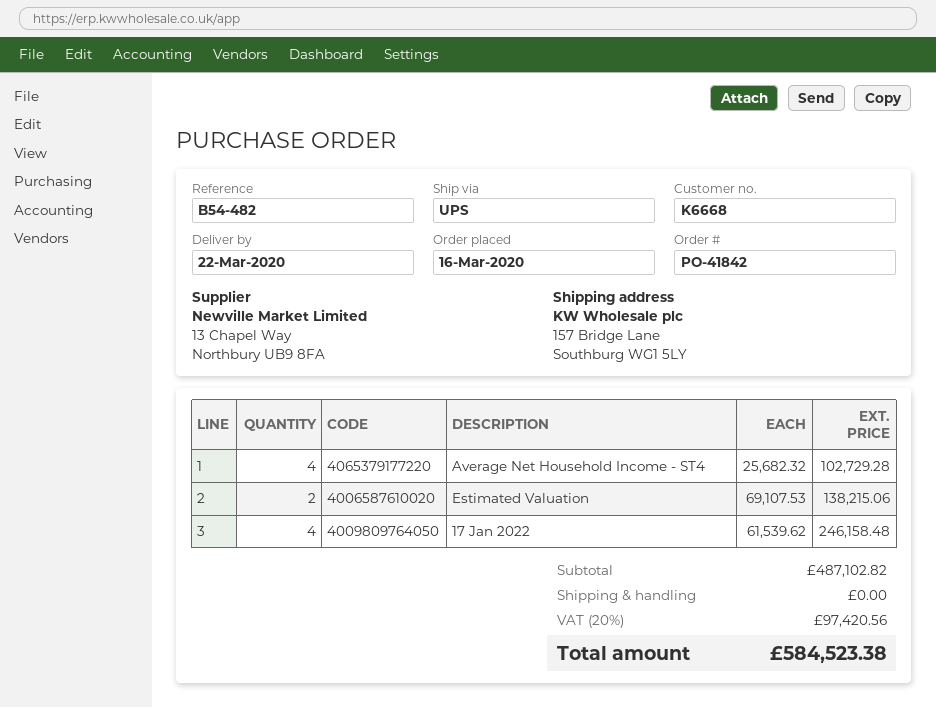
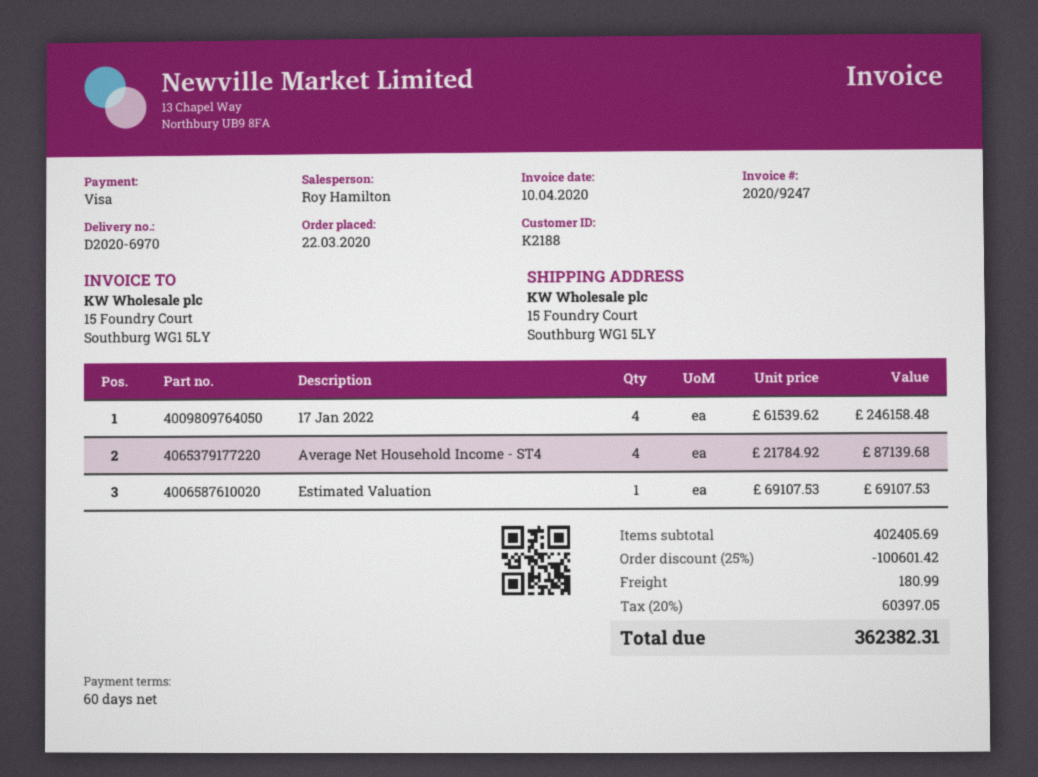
order date: 2020-03-16 -> 2020-03-22
customer number: K6668 -> K2188
ship to: 157 Bridge Lane, Southburg WG1 5LY -> 15 Foundry Court, Southburg WG1 5LY
Average Net Household Income - ST4: 4 x 25682.32 = 102729.28 -> 4 x 21784.92 = 87139.68
Estimated Valuation: 2 x 69107.53 = 138215.06 -> 1 x 69107.53 = 69107.53
subtotal: 487102.82 -> 402405.69
discount: none -> 25% = 100601.42
shipping: 0.00 -> 180.99
tax: 20% = 97420.56 -> 20% = 60397.05
total: 584523.38 -> 362382.31

